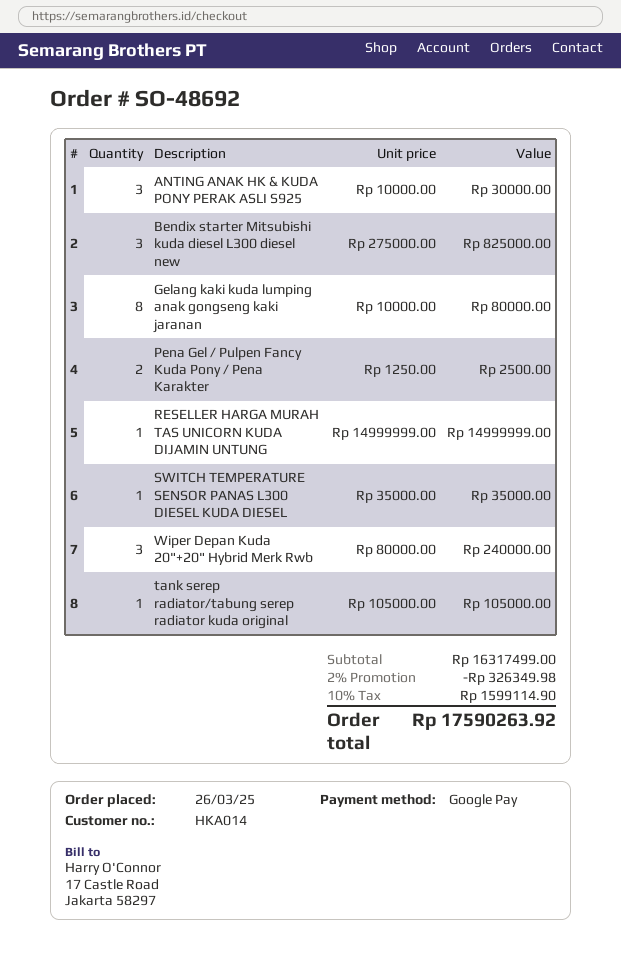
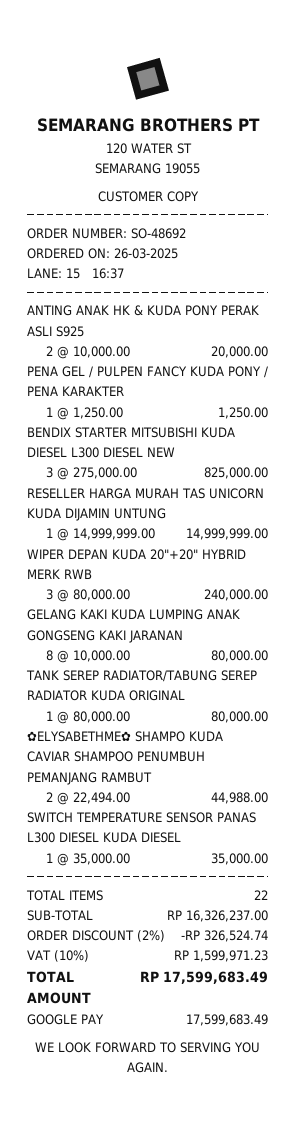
ANTING ANAK HK & KUDA PONY PERAK ASLI S925: 3 x 10000.00 = 30000.00 -> 2 x 10000.00 = 20000.00
Pena Gel / Pulpen Fancy Kuda Pony / Pena Karakter: 2 x 1250.00 = 2500.00 -> 1 x 1250.00 = 1250.00
tank serep radiator/tabung serep radiator kuda original: 1 x 105000.00 = 105000.00 -> 1 x 80000.00 = 80000.00
✿ELYSABETHME✿ SHAMPO KUDA CAVIAR SHAMPOO PENUMBUH PEMANJANG RAMBUT: none -> 2 x 22494.00 = 44988.00
subtotal: 16317499.00 -> 16326237.00
discount: 2% = 326349.98 -> 2% = 326524.74
tax: 10% = 1599114.90 -> 10% = 1599971.23
total: 17590263.92 -> 17599683.49

